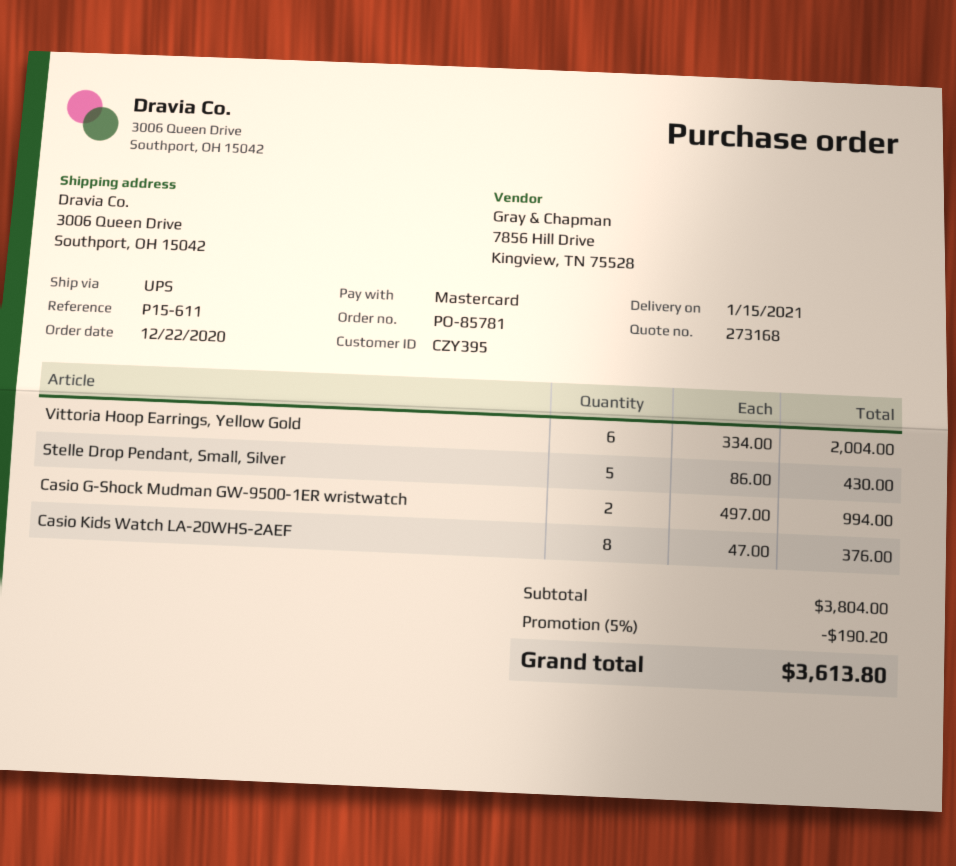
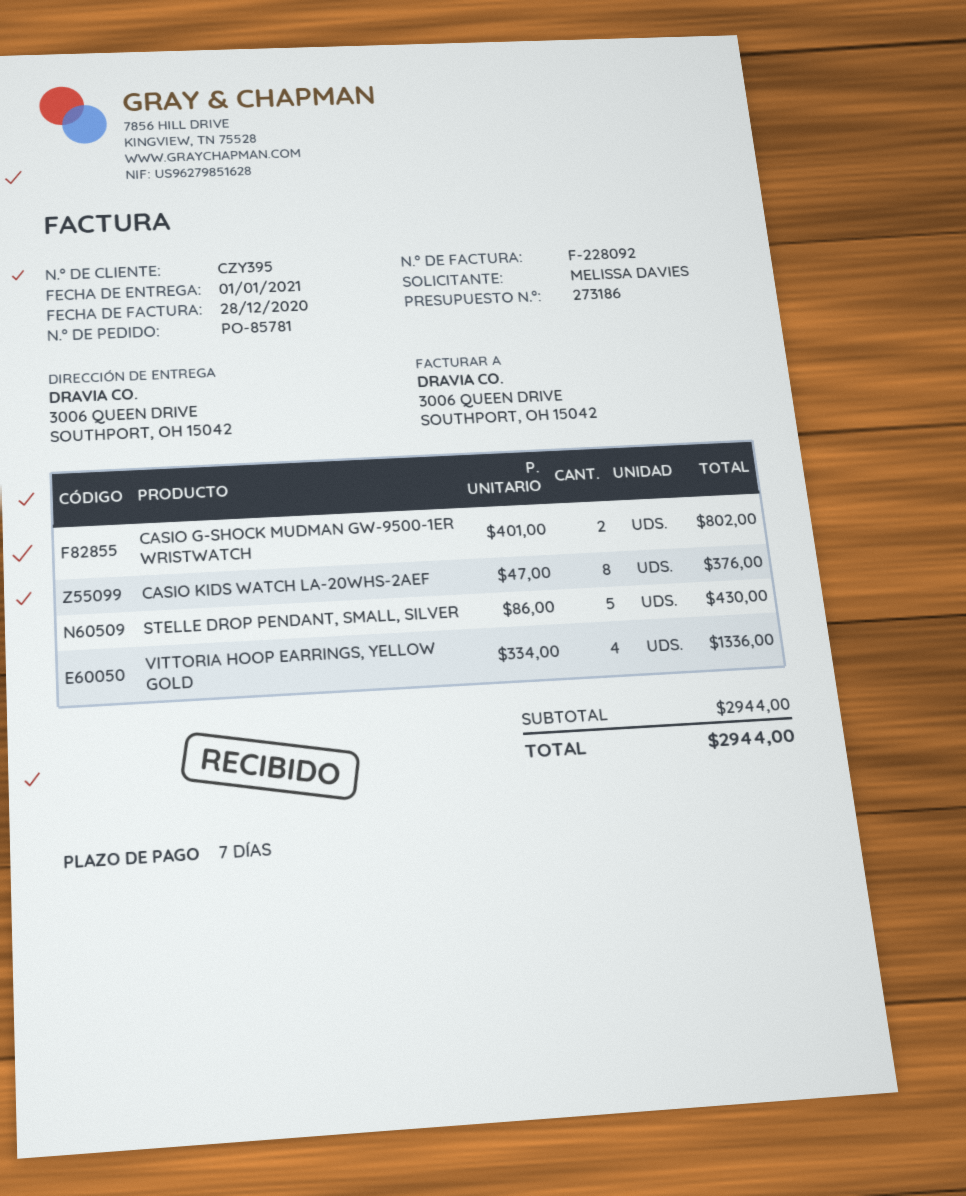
quote number: 273168 -> 273186
delivery date: 2021-01-15 -> 2021-01-01
Vittoria Hoop Earrings, Yellow Gold: 6 x 334.00 = 2004.00 -> 4 x 334.00 = 1336.00
Casio G-Shock Mudman GW-9500-1ER wristwatch: 2 x 497.00 = 994.00 -> 2 x 401.00 = 802.00
subtotal: 3804.00 -> 2944.00
discount: 5% = 190.20 -> none
total: 3613.80 -> 2944.00

